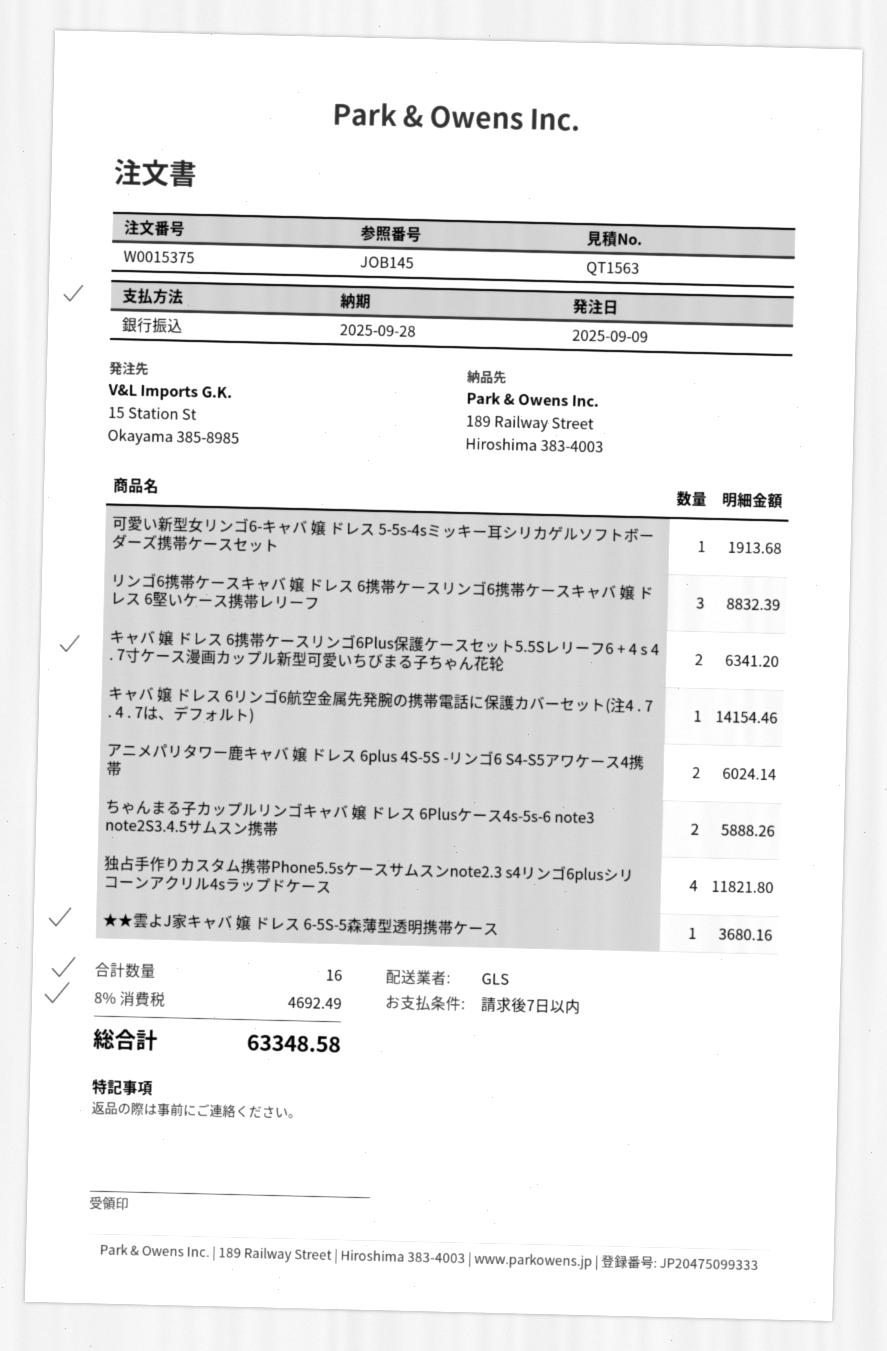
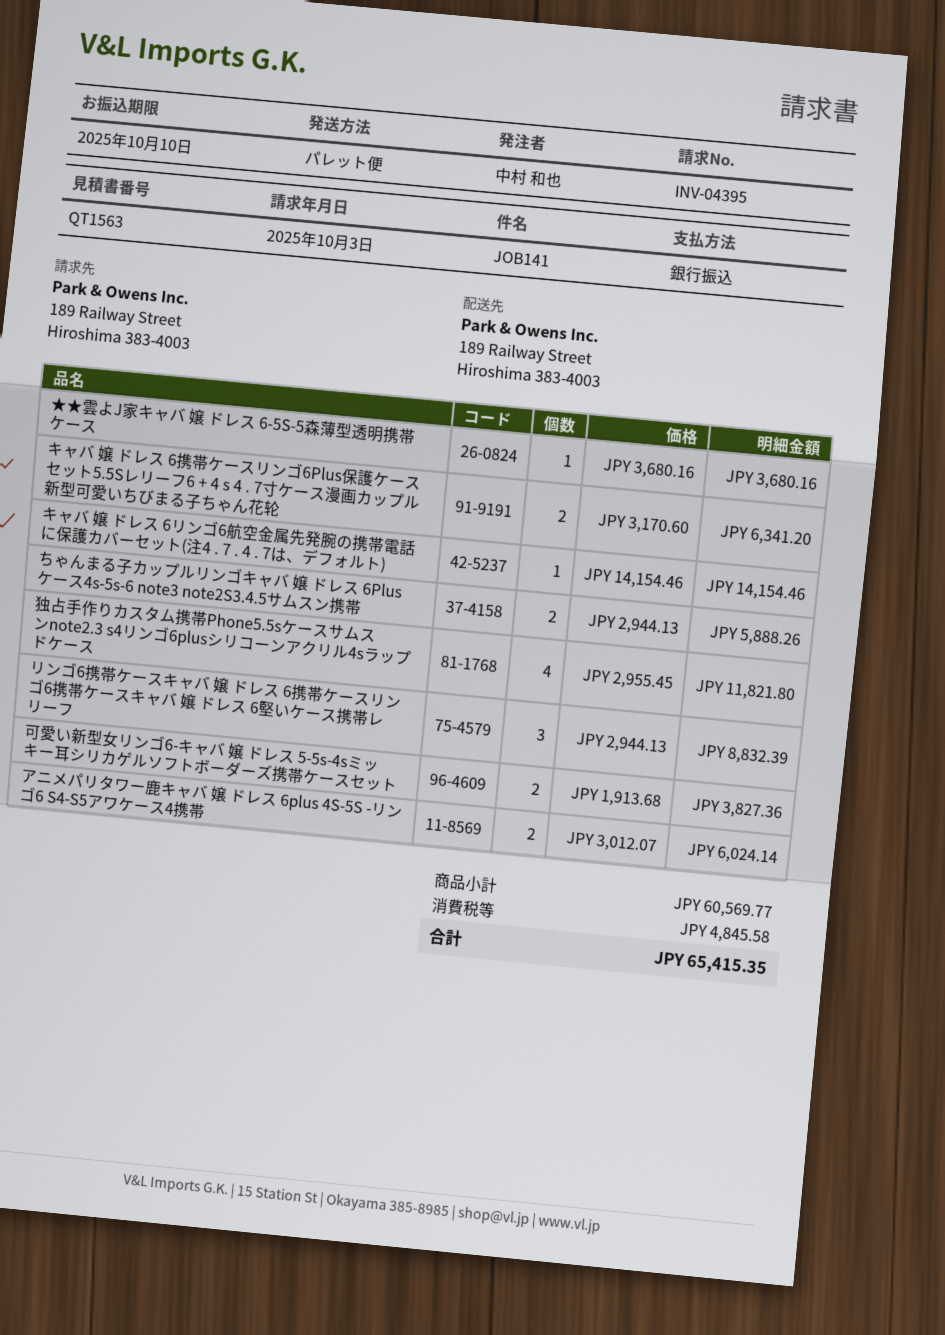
reference: JOB145 -> JOB141
shipping method: GLS -> pallet freight
可愛い新型女リンゴ6-キャバ 嬢 ドレス 5-5s-4sミッキー耳シリカゲルソフトボーダーズ携帯ケースセット: 1 for 1913.68 -> 2 for 3827.36
tax: 4692.49 -> 4845.58
total: 63348.58 -> 65415.35

